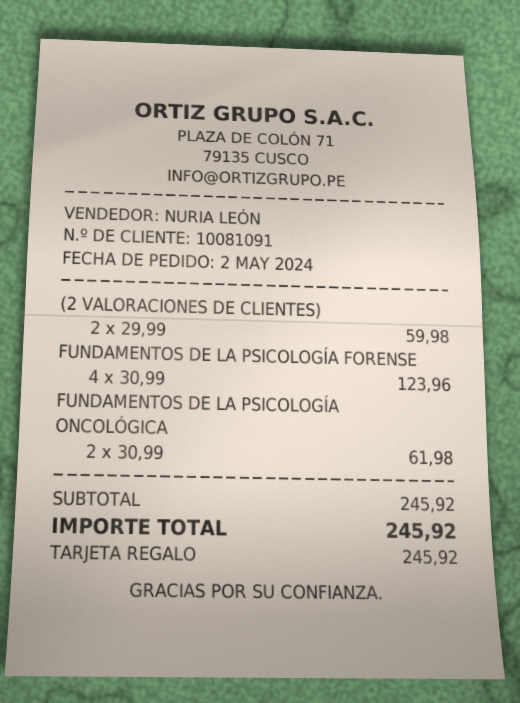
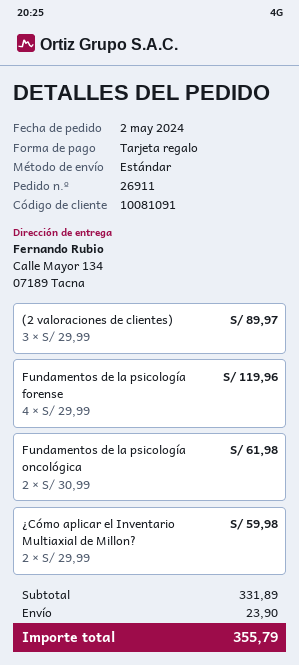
(2 VALORACIONES DE CLIENTES): 2 x 29.99 = 59.98 -> 3 x 29.99 = 89.97
FUNDAMENTOS DE LA PSICOLOGÍA FORENSE: 4 x 30.99 = 123.96 -> 4 x 29.99 = 119.96
¿Cómo aplicar el Inventario Multiaxial de Millon?: none -> 2 x 29.99 = 59.98
subtotal: 245.92 -> 331.89
shipping: none -> 23.90
total: 245.92 -> 355.79

